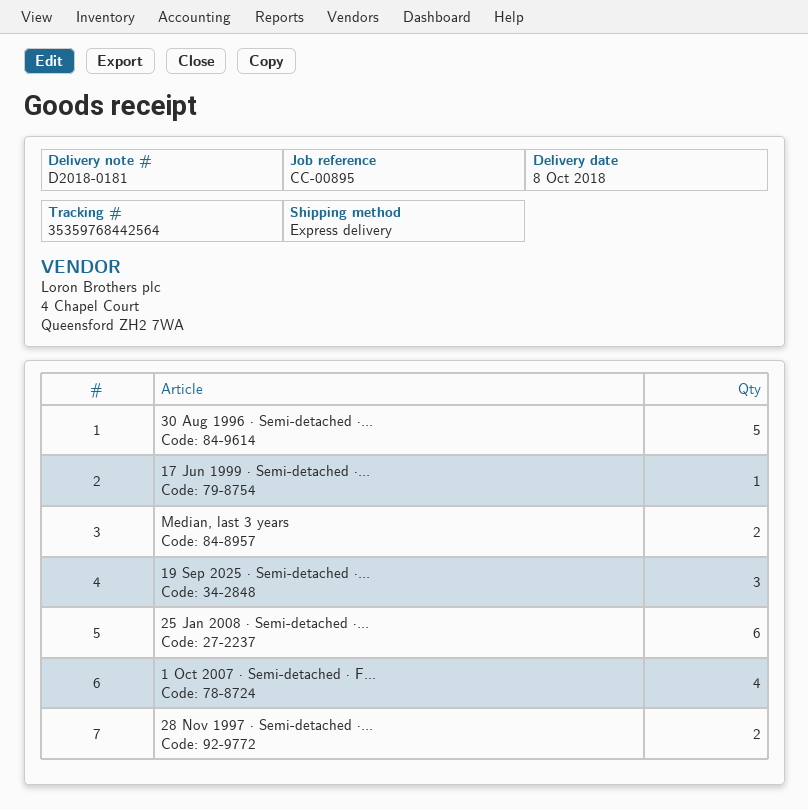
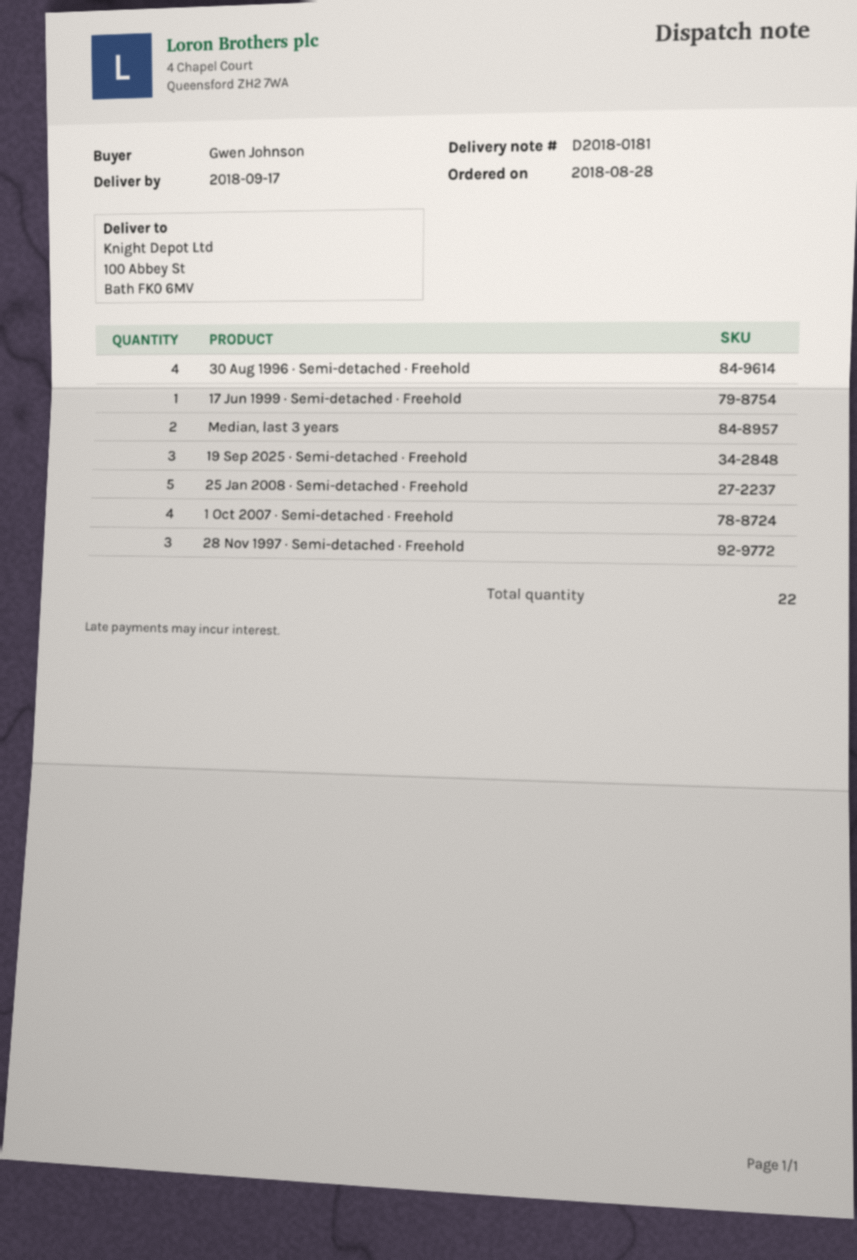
delivery date: 2018-10-08 -> 2018-09-17
30 Aug 1996 · Semi-detached ·...: 5 -> 4
25 Jan 2008 · Semi-detached ·...: 6 -> 5
28 Nov 1997 · Semi-detached ·...: 2 -> 3

